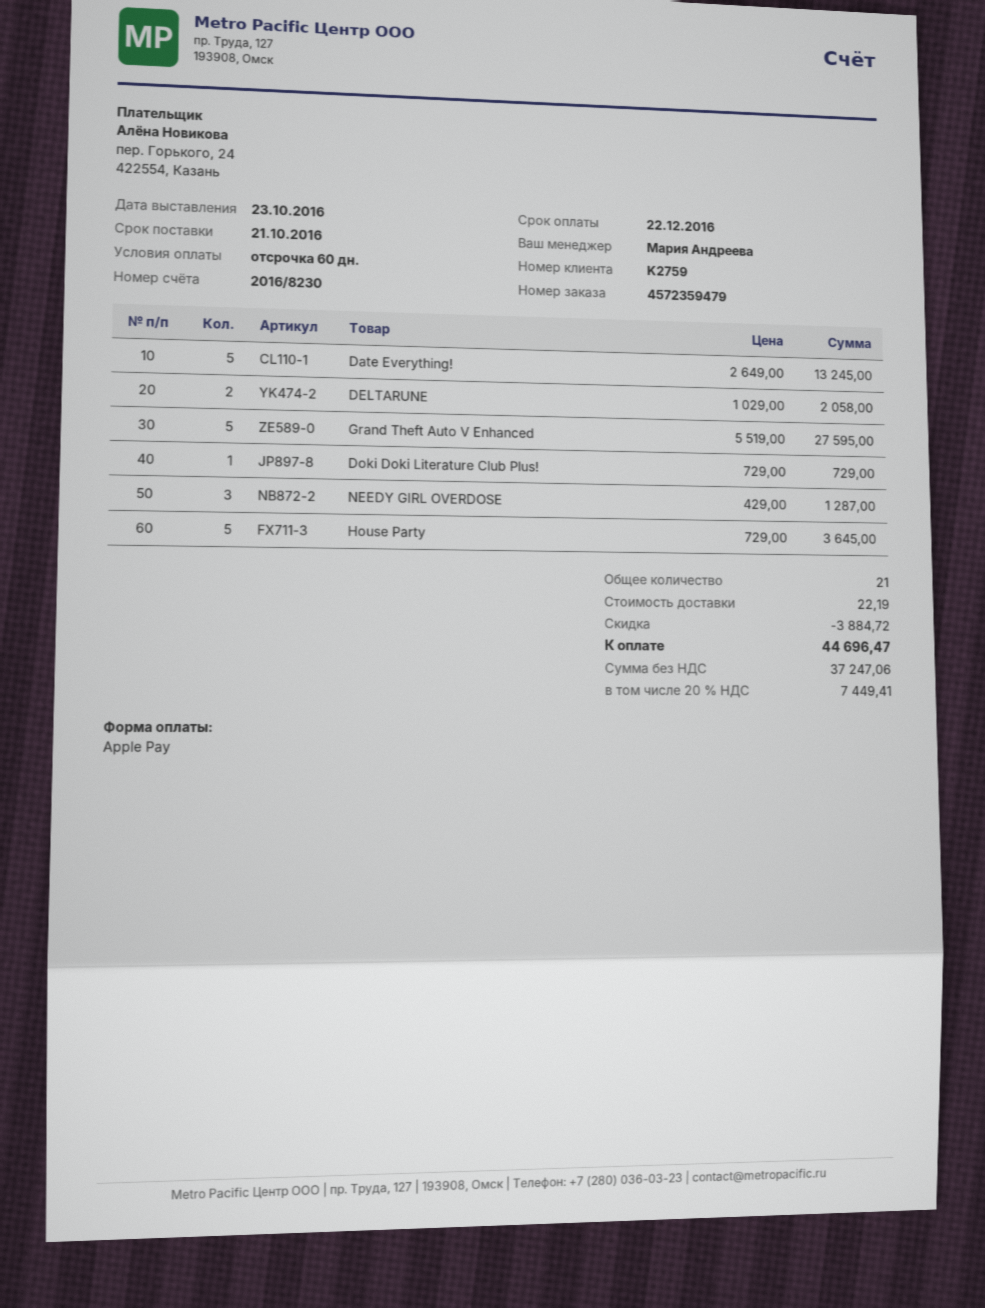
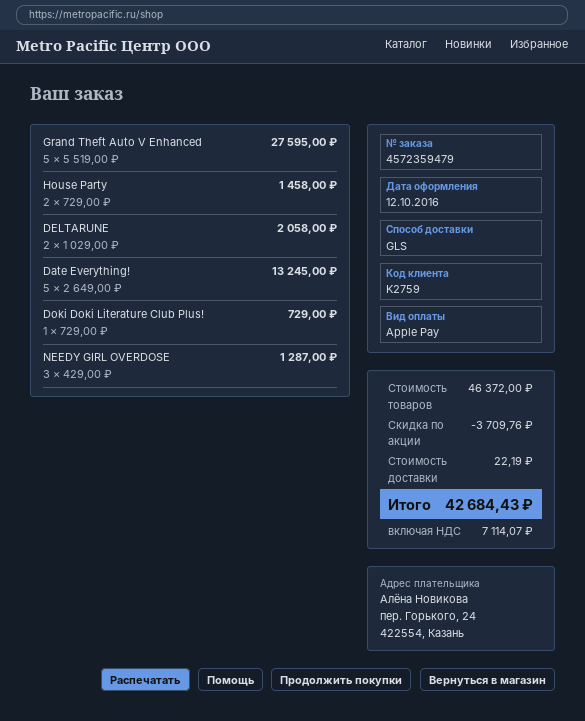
House Party: 5 x 729.00 = 3645.00 -> 2 x 729.00 = 1458.00
discount: 3884.72 -> 3709.76
tax: 7449.41 -> 7114.07
total: 44696.47 -> 42684.43

